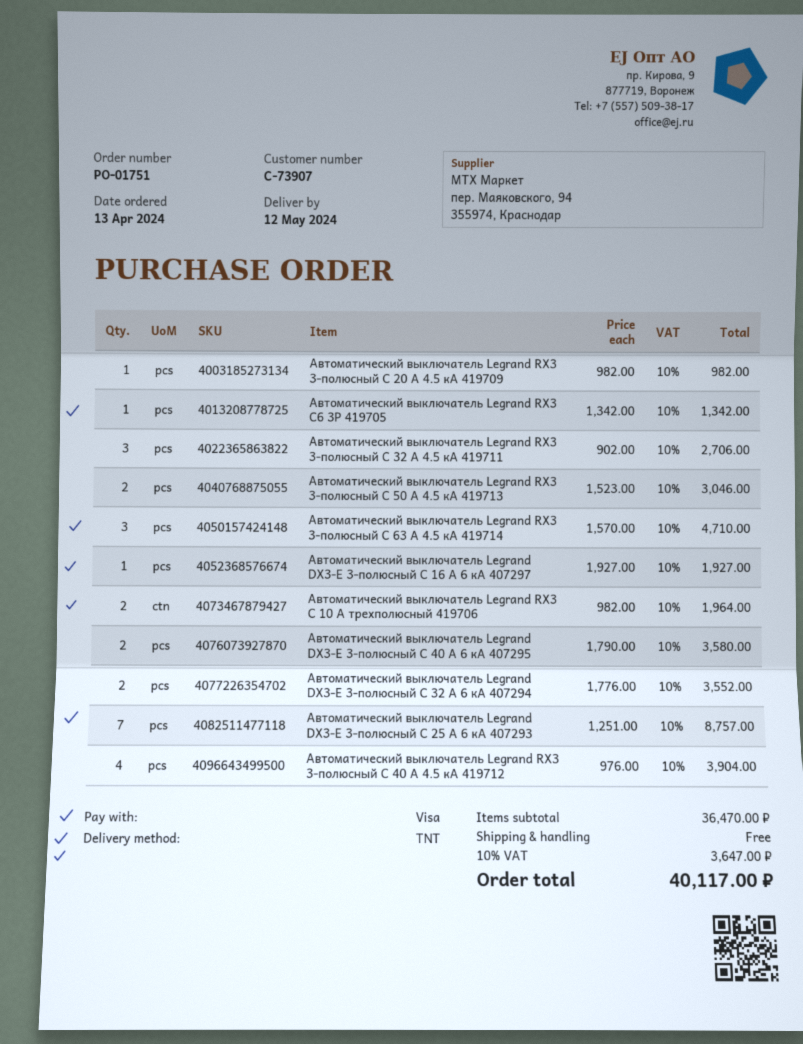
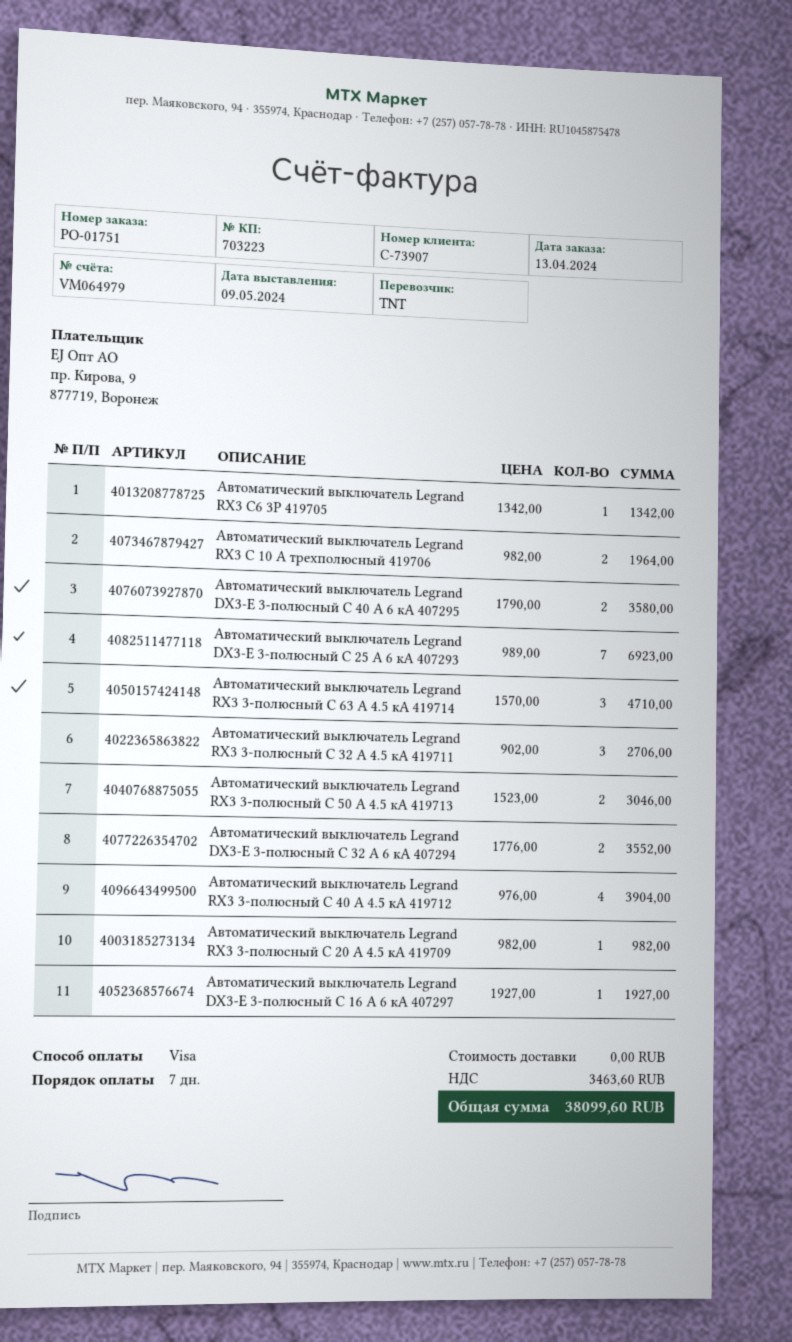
Автоматический выключатель Legrand DX3-E 3-полюсный C 25 А 6 кА 407293: 7 x 1251.00 = 8757.00 -> 7 x 989.00 = 6923.00
tax: 3647.00 -> 3463.60
total: 40117.00 -> 38099.60

